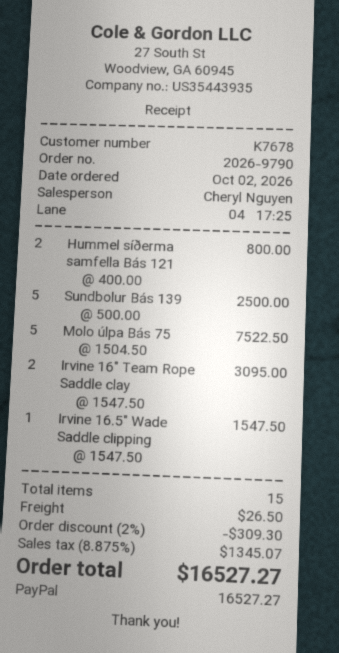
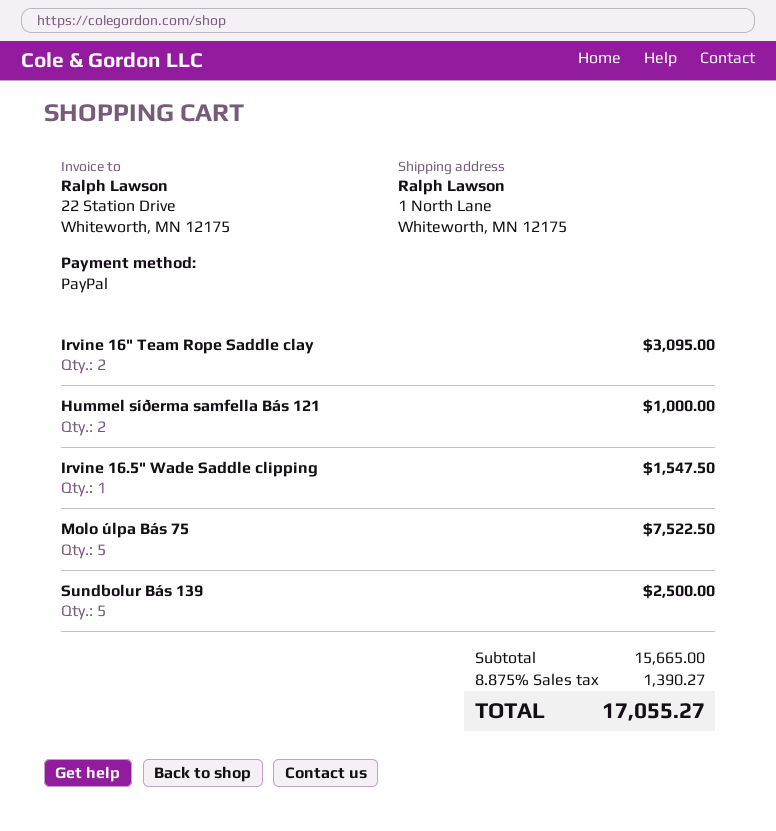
Hummel síðerma samfella Bás 121: 2 for 800.00 -> 2 for 1000.00
discount: 2% = 309.30 -> none
shipping: 26.50 -> none
tax: 8.875% = 1345.07 -> 8.875% = 1390.27
total: 16527.27 -> 17055.27

